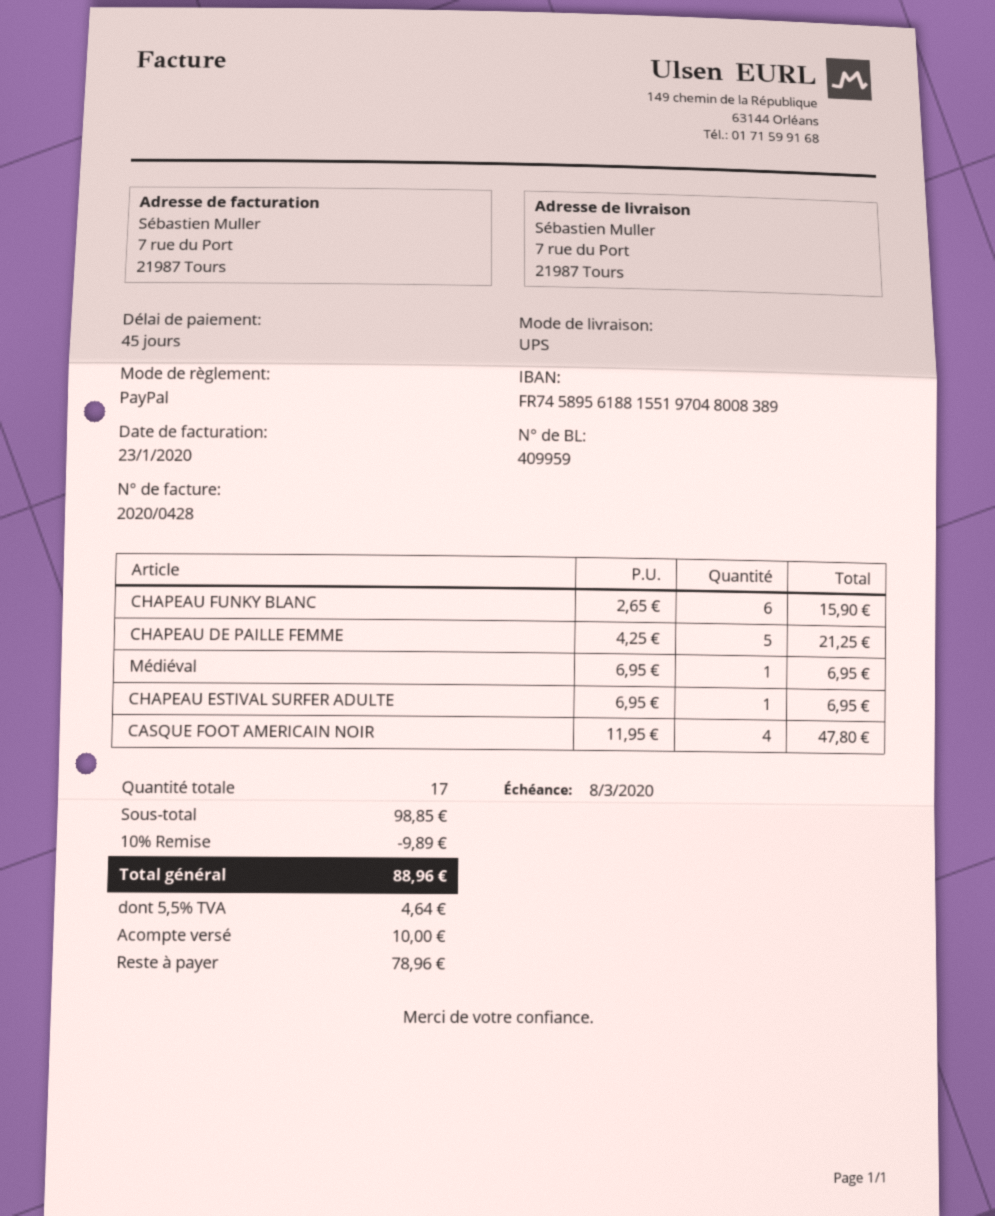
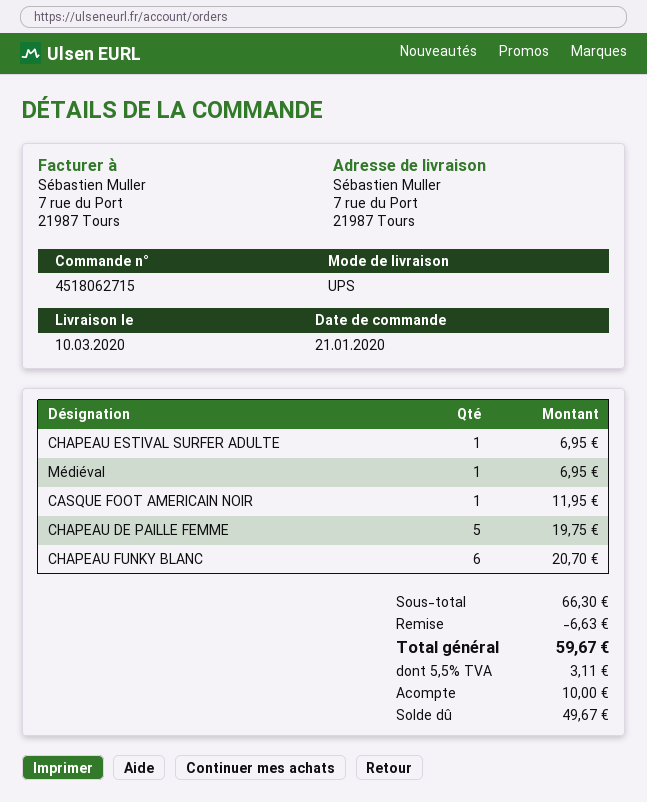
CHAPEAU FUNKY BLANC: 6 for 15.90 -> 6 for 20.70
CHAPEAU DE PAILLE FEMME: 5 for 21.25 -> 5 for 19.75
CASQUE FOOT AMERICAIN NOIR: 4 for 47.80 -> 1 for 11.95
subtotal: 98.85 -> 66.30
discount: 9.89 -> 6.63
tax: 5.5% = 4.64 -> 5.5% = 3.11
total: 88.96 -> 59.67
balance: 78.96 -> 49.67

